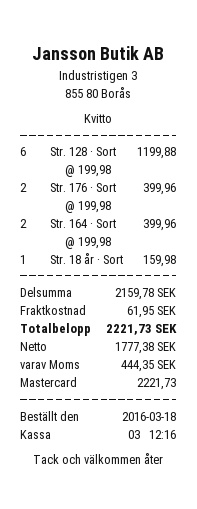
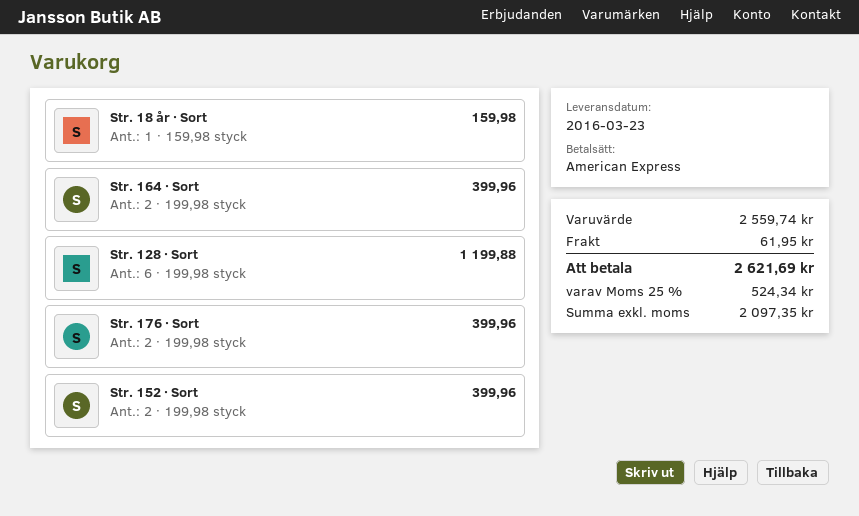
payment method: Mastercard -> American Express
Str. 152 · Sort: none -> 2 x 199.98 = 399.96
subtotal: 2159.78 -> 2559.74
net: 1777.38 -> 2097.35
tax: 444.35 -> 524.34
total: 2221.73 -> 2621.69

